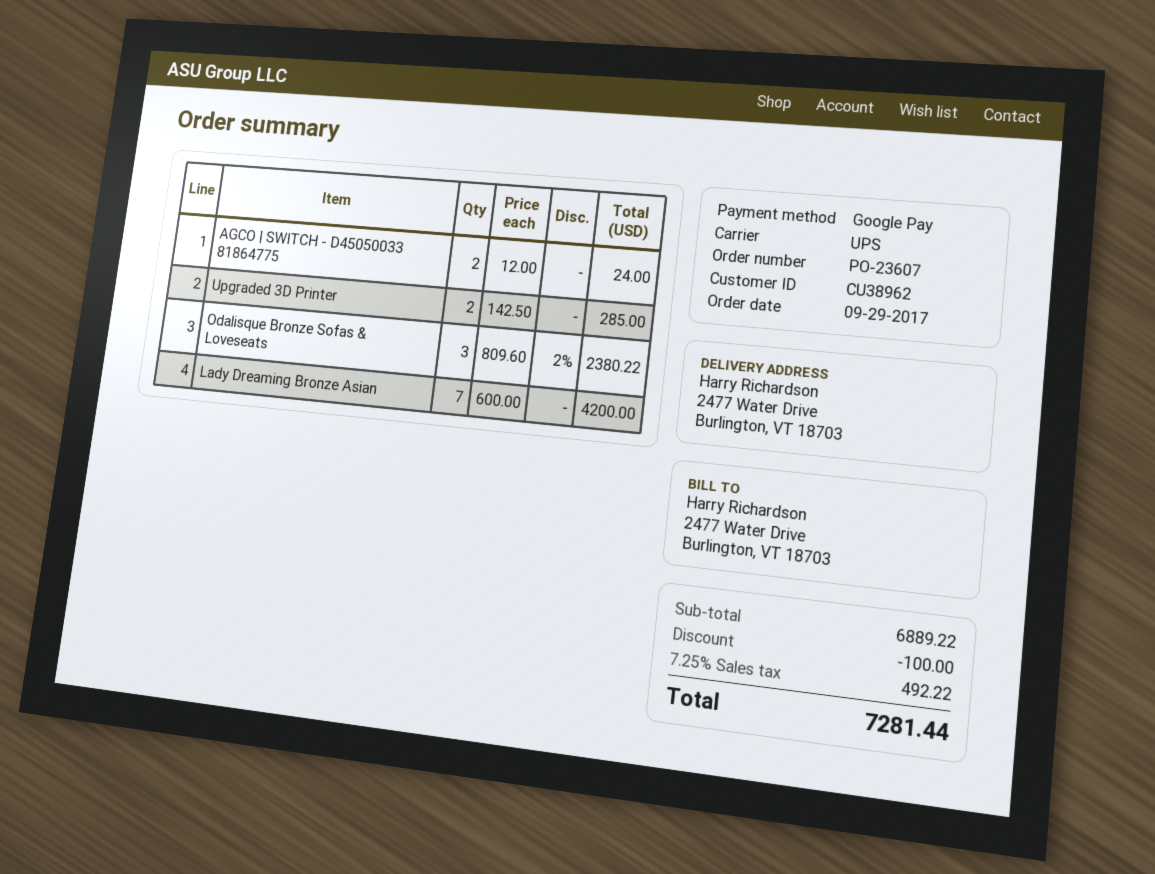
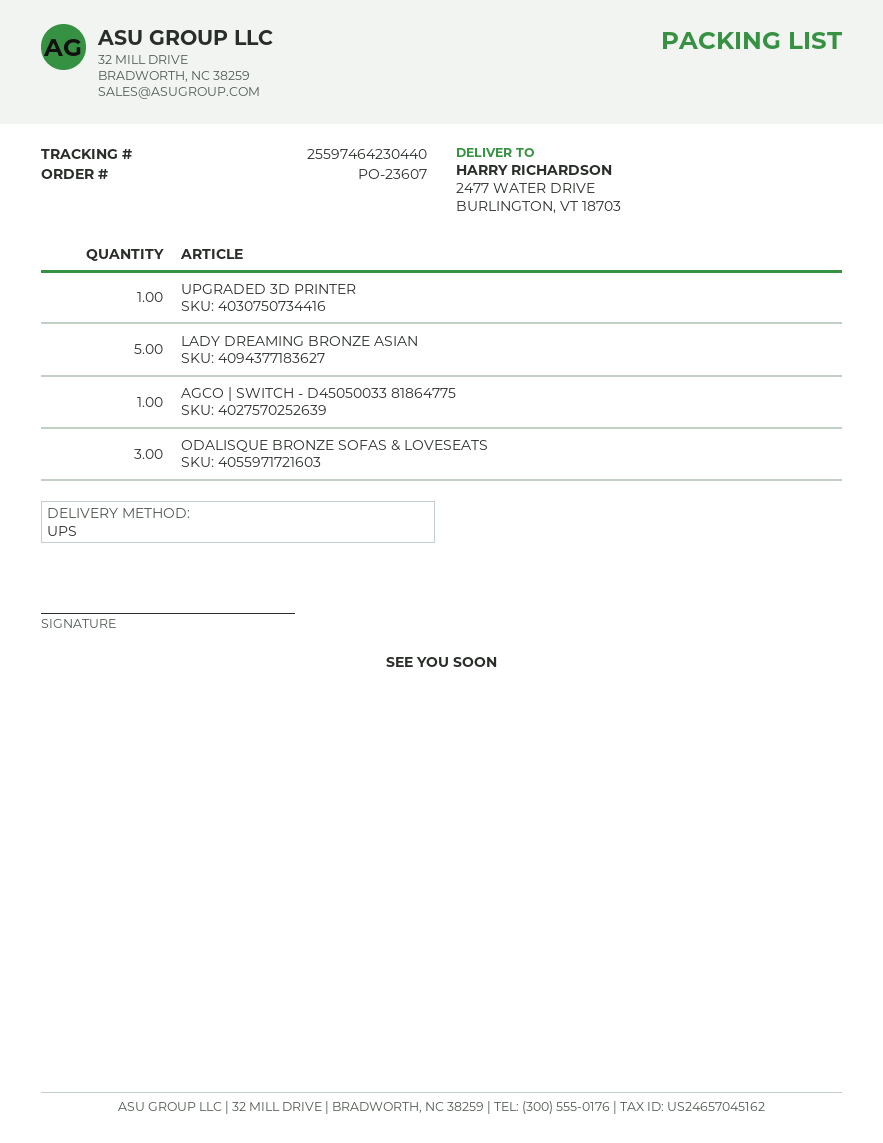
AGCO | SWITCH - D45050033 81864775: 2 -> 1
Upgraded 3D Printer: 2 -> 1
Lady Dreaming Bronze Asian: 7 -> 5

